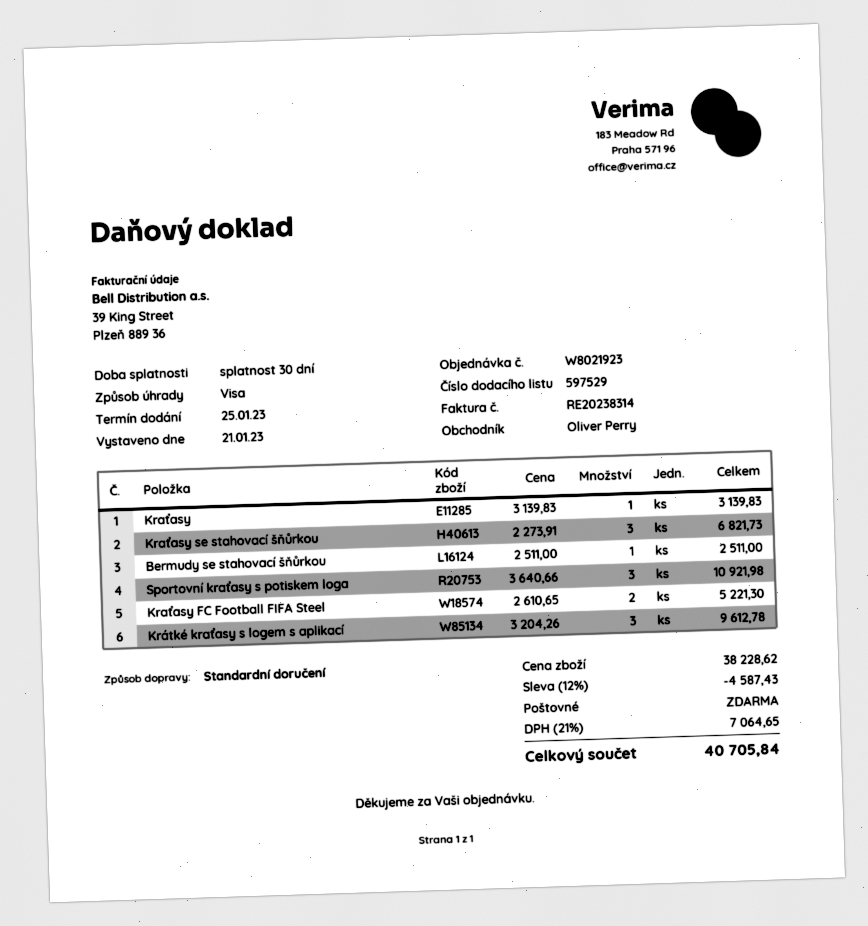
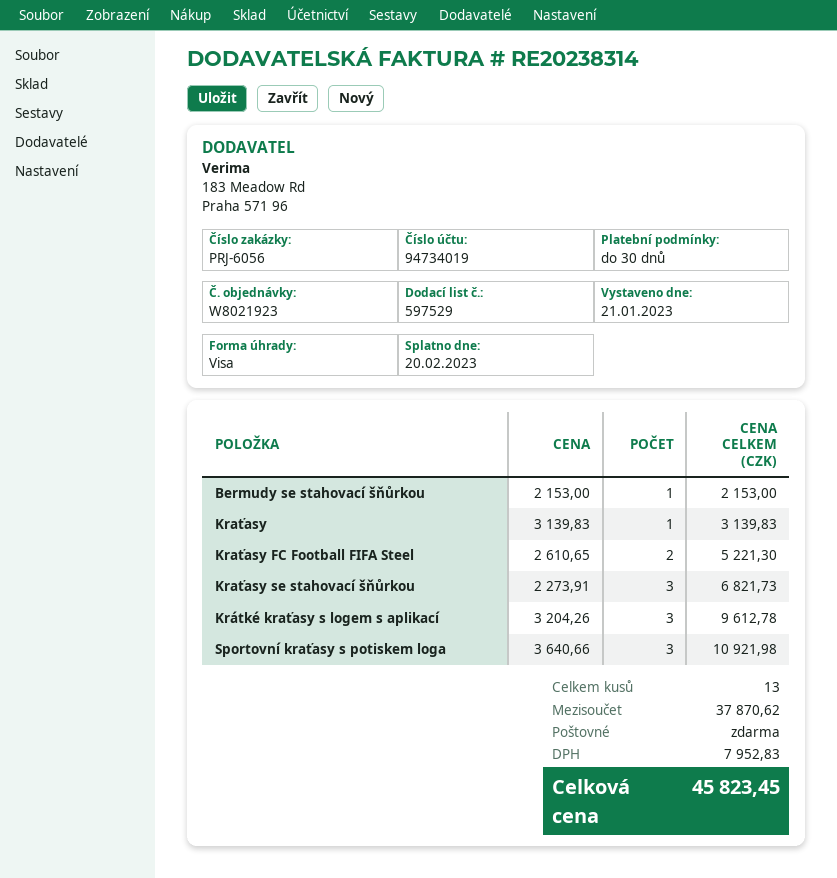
Bermudy se stahovací šňůrkou: 1 x 2511.00 = 2511.00 -> 1 x 2153.00 = 2153.00
subtotal: 38228.62 -> 37870.62
discount: 12% = 4587.43 -> none
tax: 7064.65 -> 7952.83
total: 40705.84 -> 45823.45

